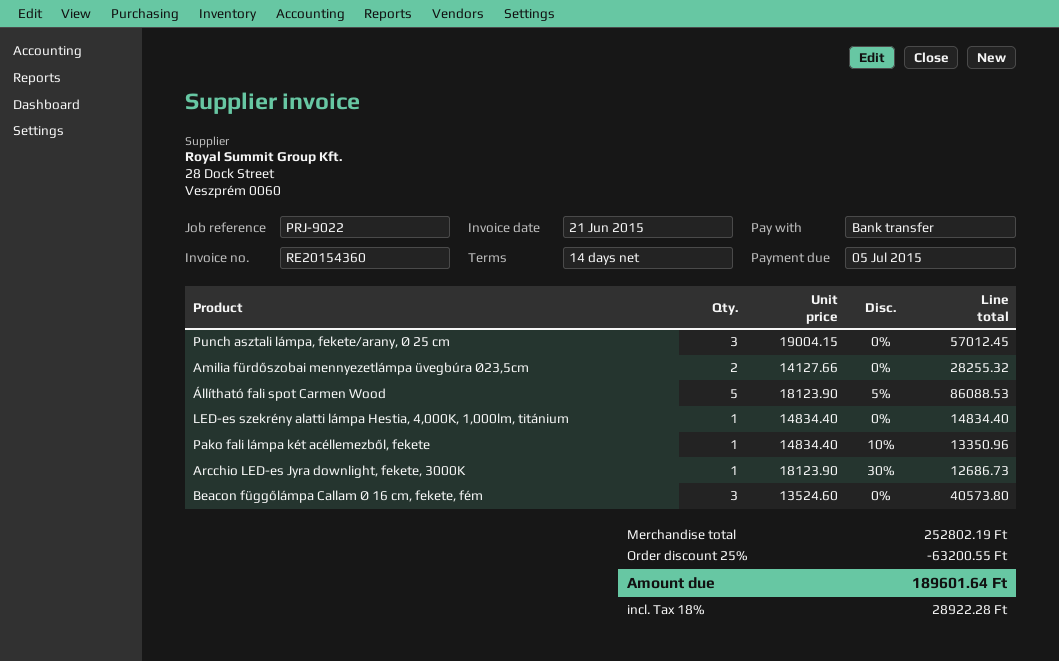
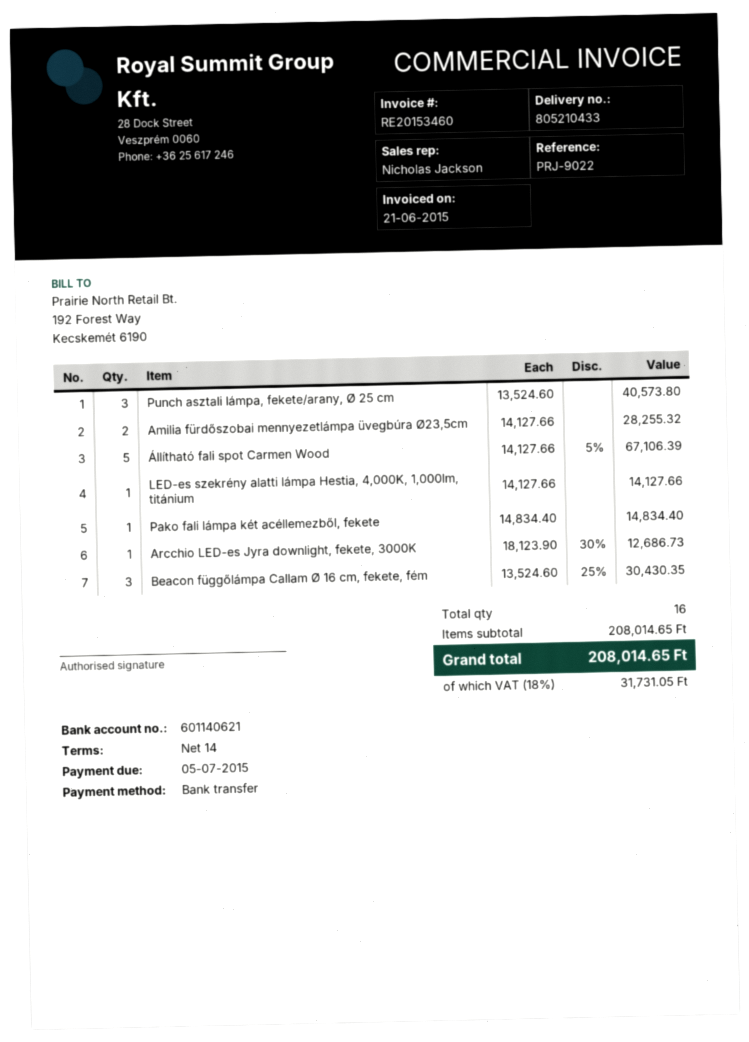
invoice number: RE20154360 -> RE20153460
Punch asztali lámpa, fekete/arany, Ø 25 cm: 3 x 19004.15 = 57012.45 -> 3 x 13524.60 = 40573.80
Állítható fali spot Carmen Wood: 5 x 18123.90 - 5% = 86088.53 -> 5 x 14127.66 - 5% = 67106.39
LED-es szekrény alatti lámpa Hestia, 4,000K, 1,000lm, titánium: 1 x 14834.40 = 14834.40 -> 1 x 14127.66 = 14127.66
Pako fali lámpa két acéllemezből, fekete: 1 x 14834.40 - 10% = 13350.96 -> 1 x 14834.40 = 14834.40
Beacon függőlámpa Callam Ø 16 cm, fekete, fém: 3 x 13524.60 = 40573.80 -> 3 x 13524.60 - 25% = 30430.35
subtotal: 252802.19 -> 208014.65
discount: 25% = 63200.55 -> none
tax: 18% = 28922.28 -> 18% = 31731.05
total: 189601.64 -> 208014.65

